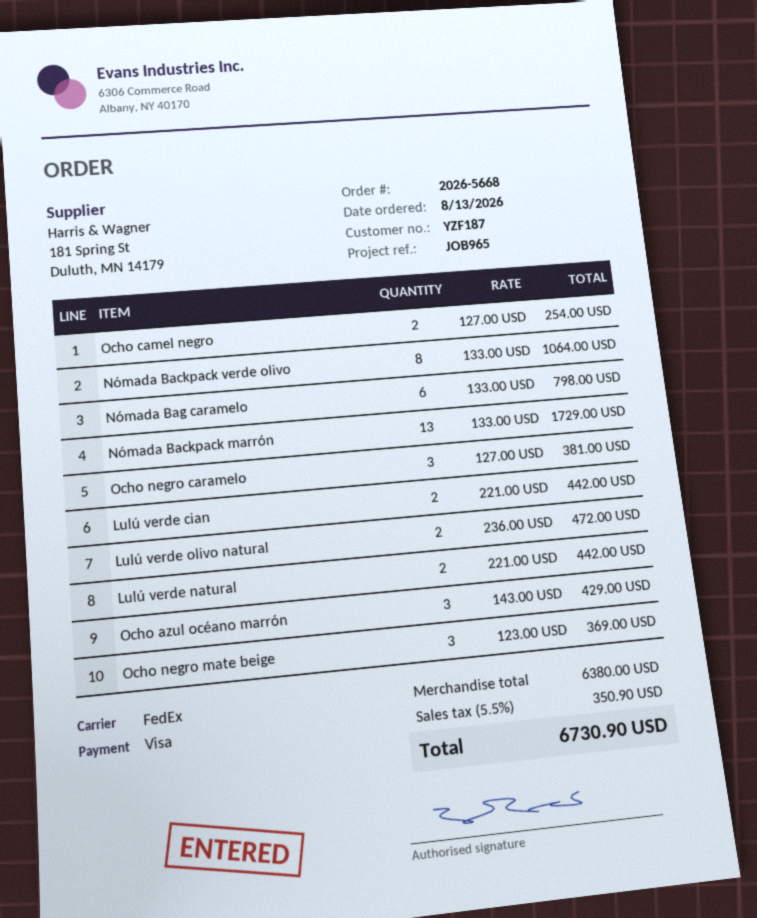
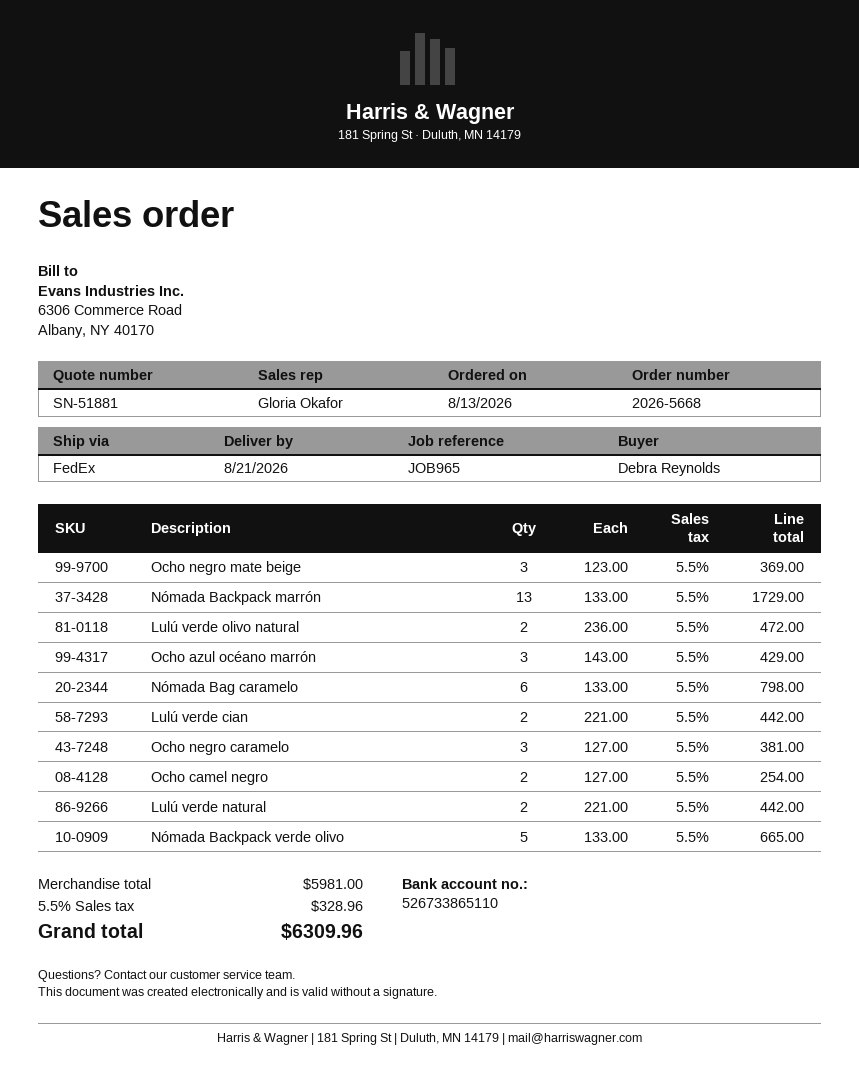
Nómada Backpack verde olivo: 8 x 133.00 = 1064.00 -> 5 x 133.00 = 665.00
subtotal: 6380.00 -> 5981.00
tax: 5.5% = 350.90 -> 5.5% = 328.96
total: 6730.90 -> 6309.96

